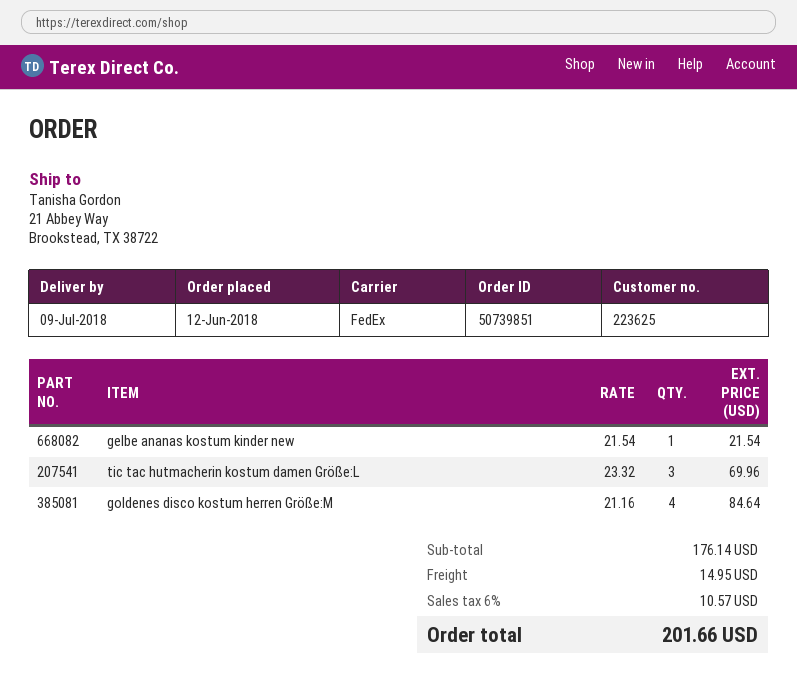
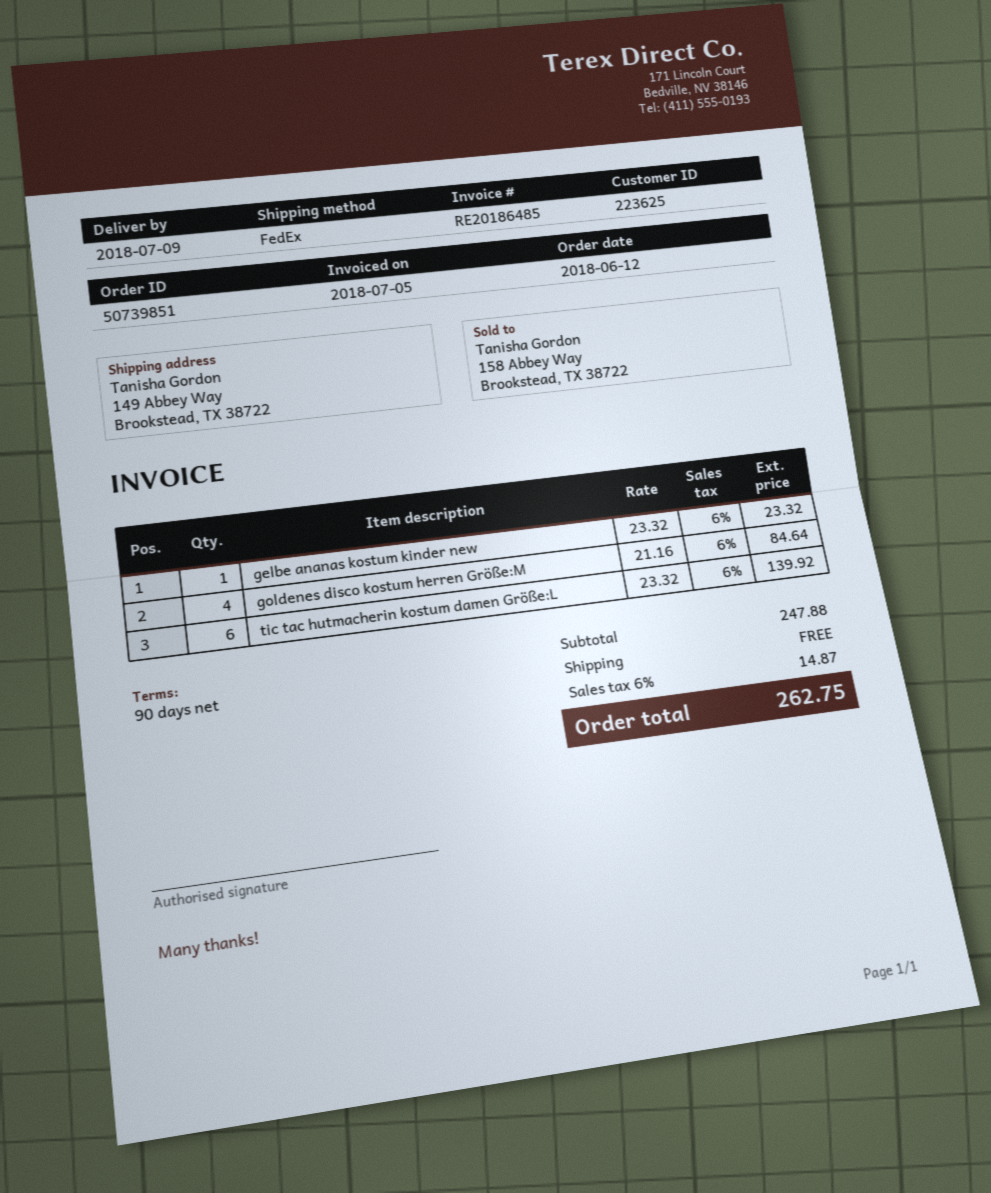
ship to: 21 Abbey Way, Brookstead, TX 38722 -> 149 Abbey Way, Brookstead, TX 38722
gelbe ananas kostum kinder new: 1 x 21.54 = 21.54 -> 1 x 23.32 = 23.32
tic tac hutmacherin kostum damen Größe:L: 3 x 23.32 = 69.96 -> 6 x 23.32 = 139.92
subtotal: 176.14 -> 247.88
shipping: 14.95 -> 0.00
tax: 6% = 10.57 -> 6% = 14.87
total: 201.66 -> 262.75

